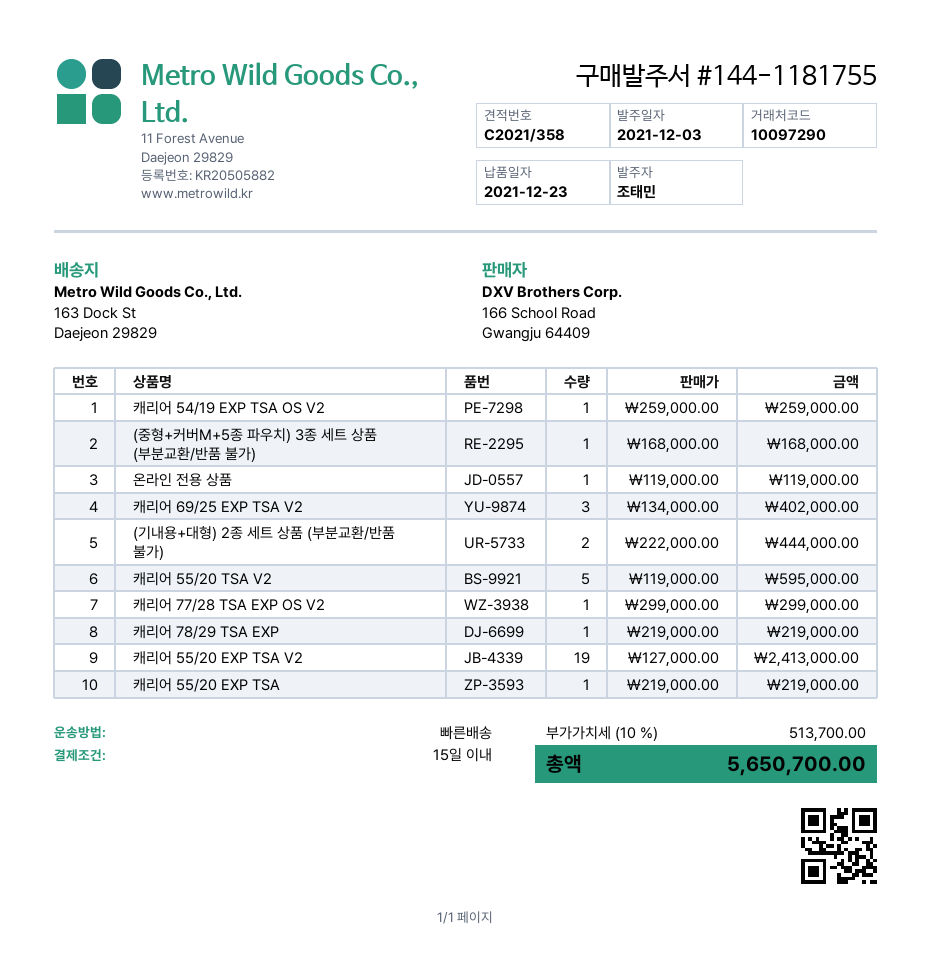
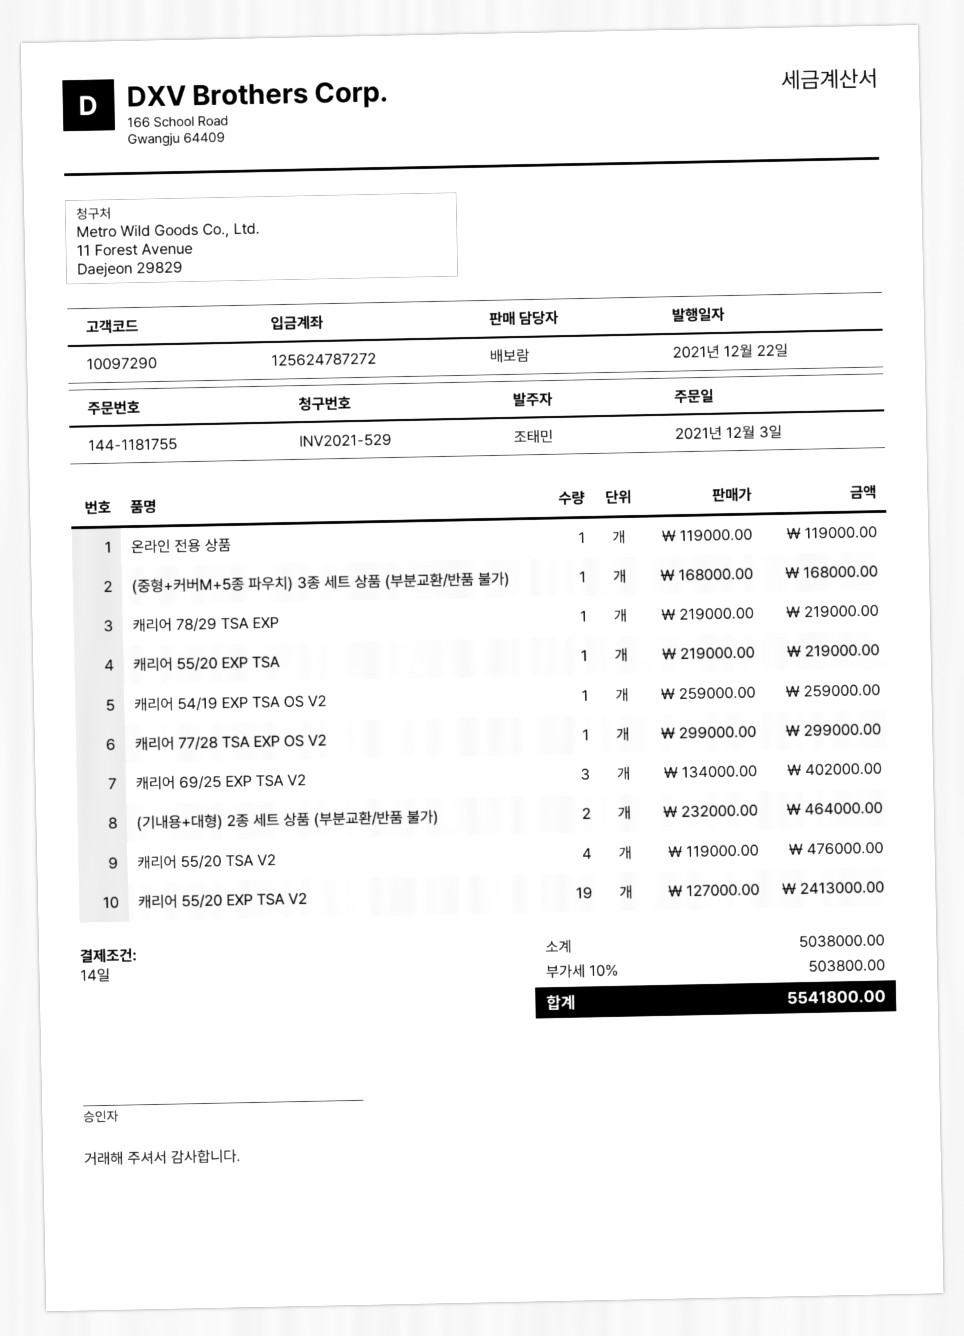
payment terms: 15 days -> 14 days
(기내용+대형) 2종 세트 상품 (부분교환/반품 불가): 2 x 222000.00 = 444000.00 -> 2 x 232000.00 = 464000.00
캐리어 55/20 TSA V2: 5 x 119000.00 = 595000.00 -> 4 x 119000.00 = 476000.00
tax: 10% = 513700.00 -> 10% = 503800.00
total: 5650700.00 -> 5541800.00

